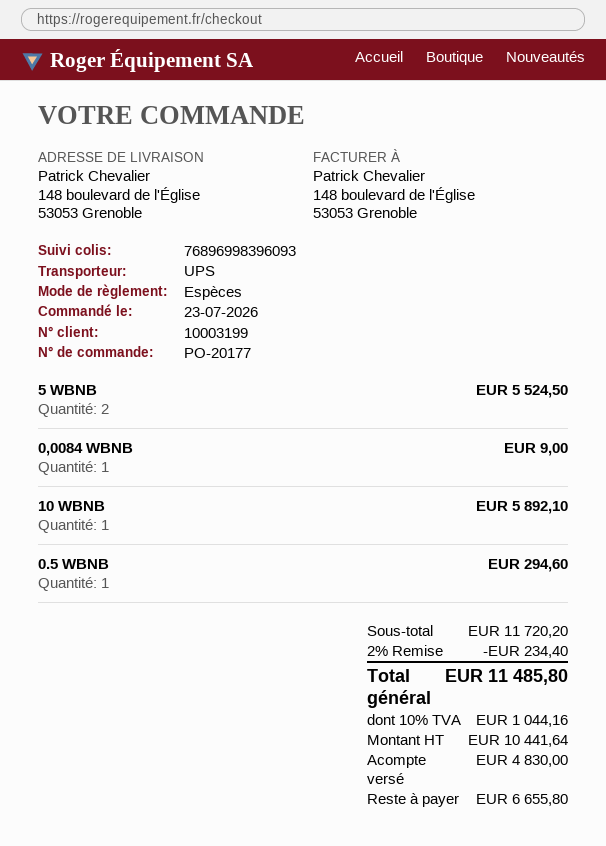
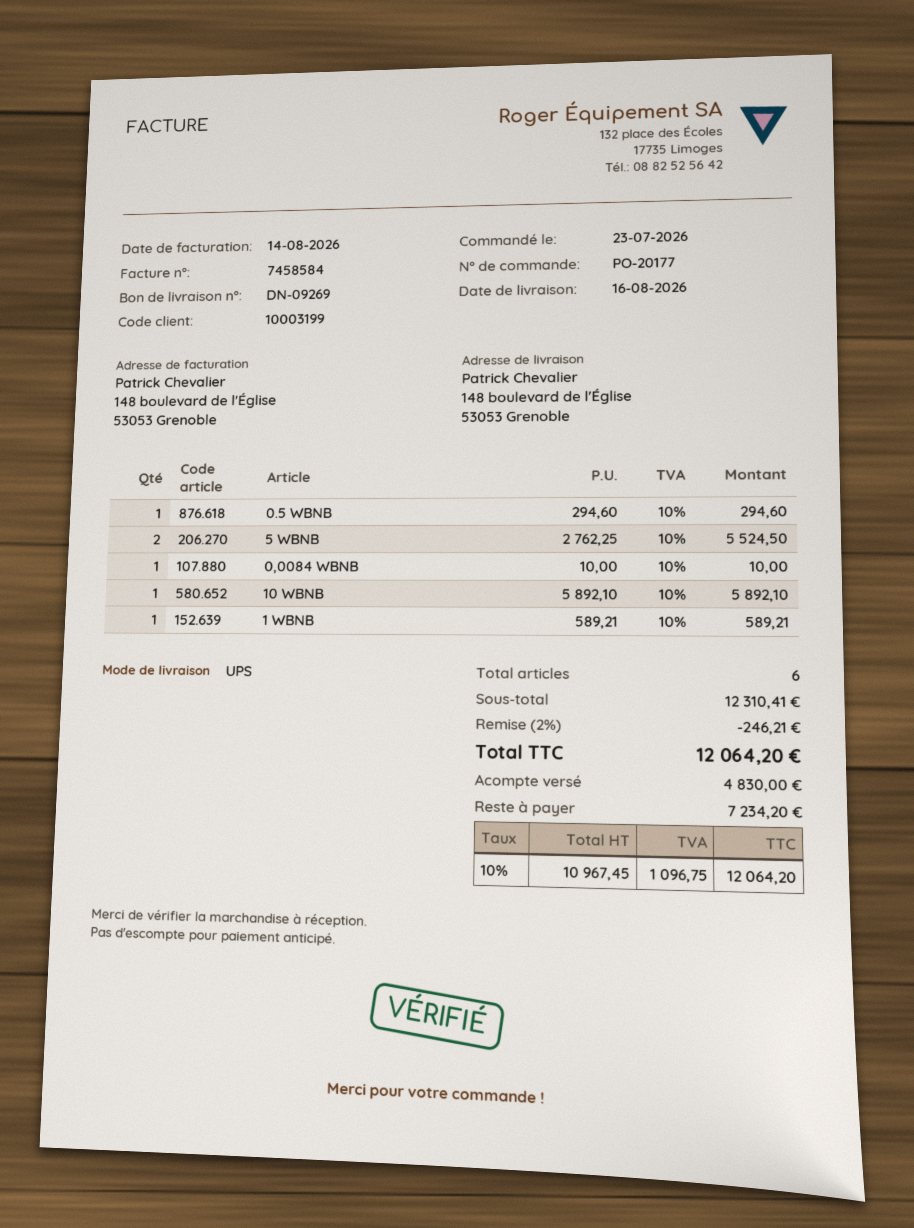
0,0084 WBNB: 1 for 9.00 -> 1 for 10.00
1 WBNB: none -> 1 for 589.21
subtotal: 11720.20 -> 12310.41
discount: 2% = 234.40 -> 2% = 246.21
net: 10441.64 -> 10967.45
tax: 10% = 1044.16 -> 10% = 1096.75
total: 11485.80 -> 12064.20
balance: 6655.80 -> 7234.20

